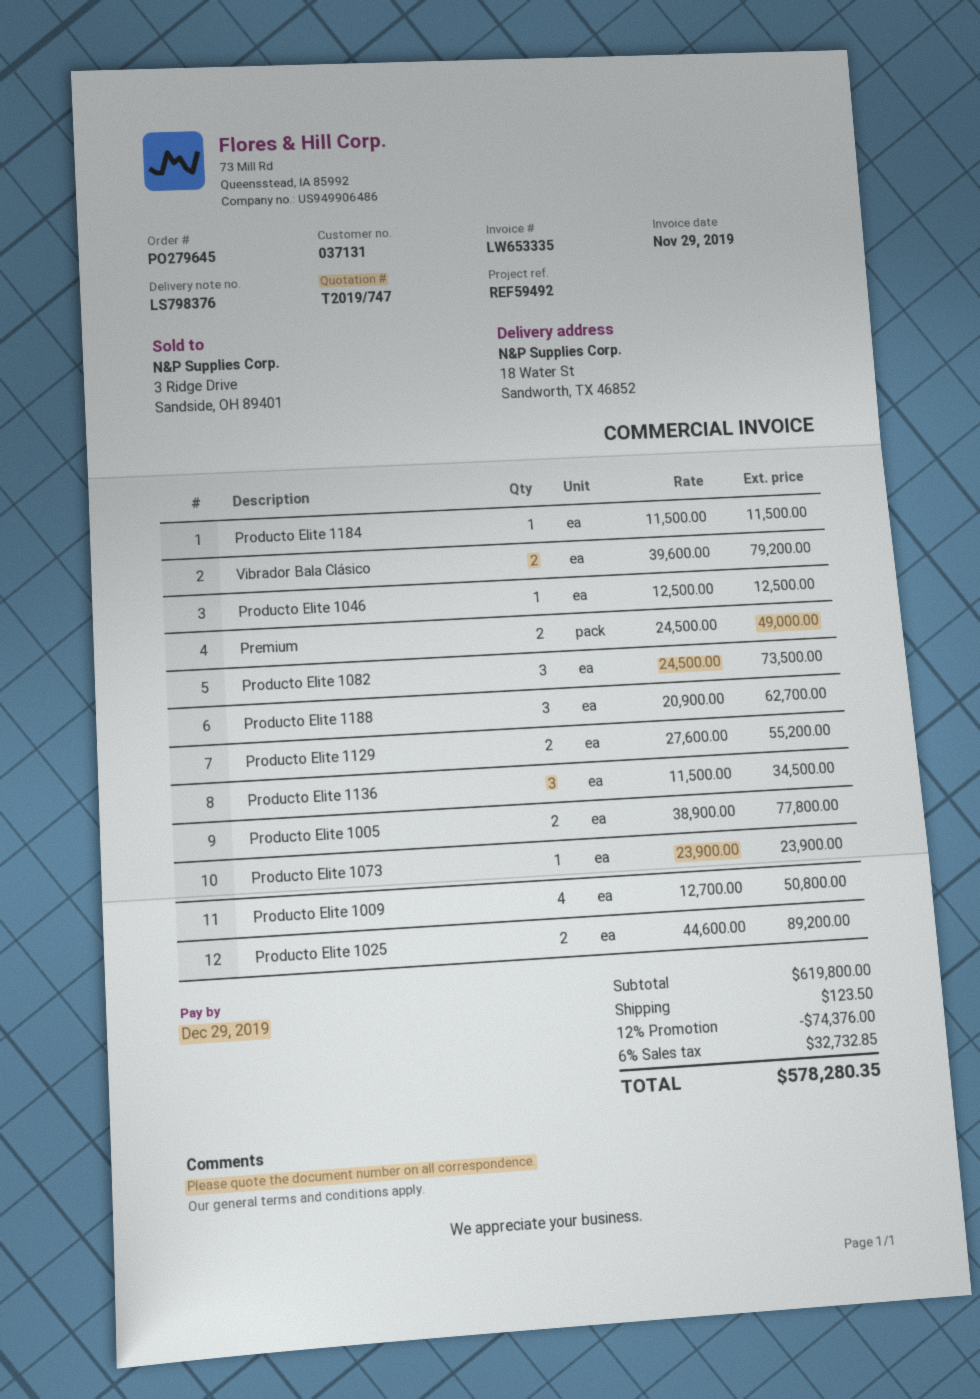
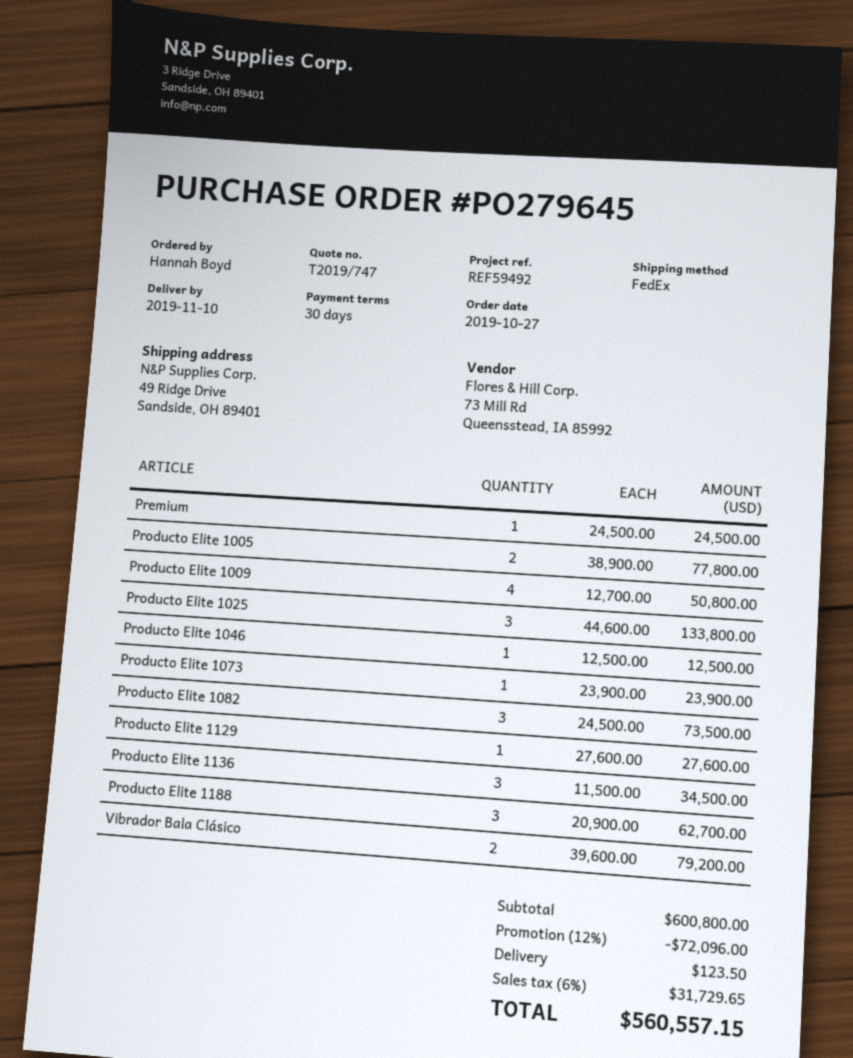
ship to: 18 Water St, Sandworth, TX 46852 -> 49 Ridge Drive, Sandside, OH 89401
Producto Elite 1184: 1 x 11500.00 = 11500.00 -> none
Premium: 2 x 24500.00 = 49000.00 -> 1 x 24500.00 = 24500.00
Producto Elite 1129: 2 x 27600.00 = 55200.00 -> 1 x 27600.00 = 27600.00
Producto Elite 1025: 2 x 44600.00 = 89200.00 -> 3 x 44600.00 = 133800.00
subtotal: 619800.00 -> 600800.00
discount: 12% = 74376.00 -> 12% = 72096.00
tax: 6% = 32732.85 -> 6% = 31729.65
total: 578280.35 -> 560557.15

